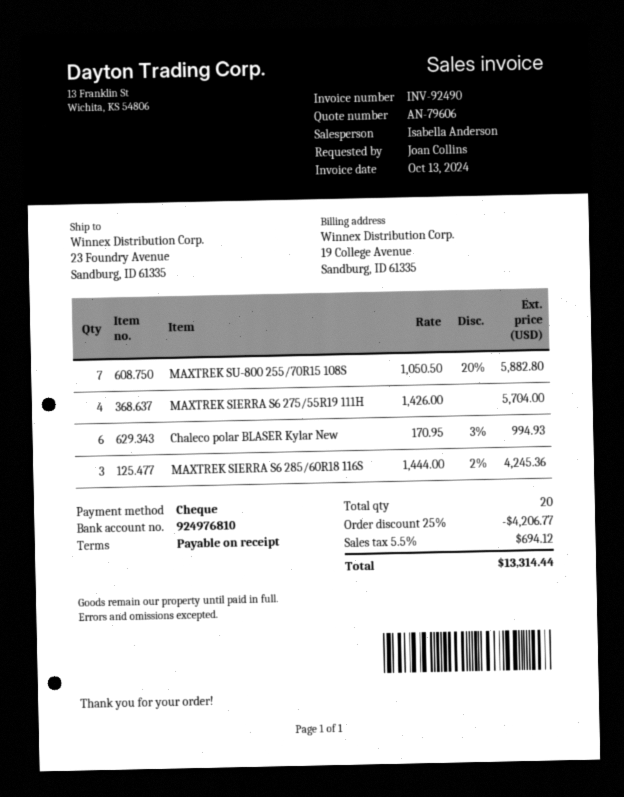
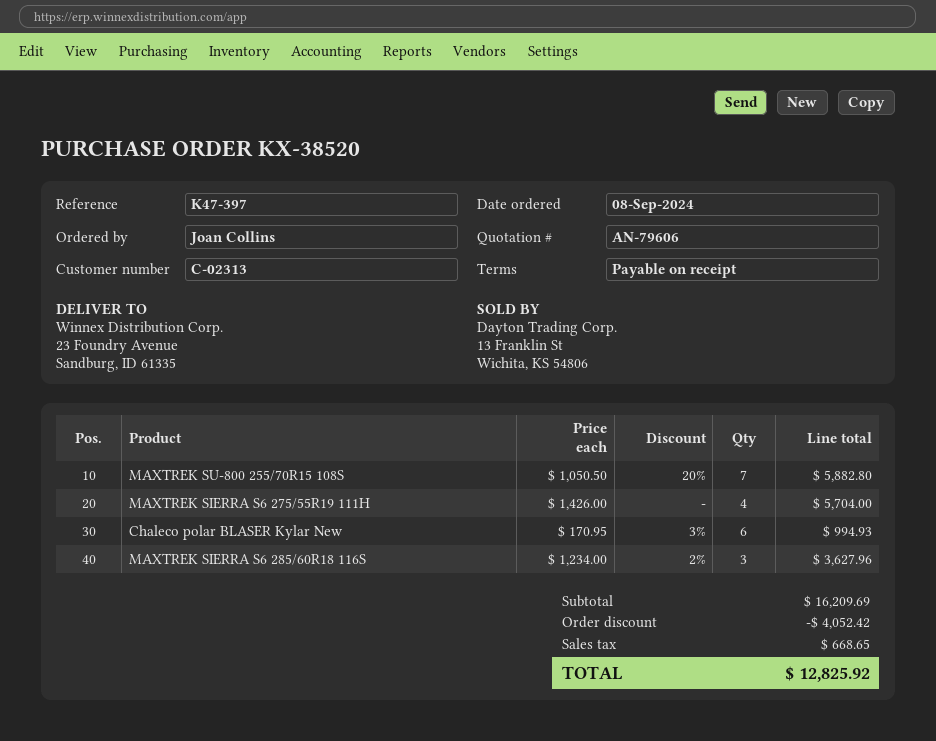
MAXTREK SIERRA S6 285/60R18 116S: 3 x 1444.00 - 2% = 4245.36 -> 3 x 1234.00 - 2% = 3627.96
discount: 4206.77 -> 4052.42
tax: 694.12 -> 668.65
total: 13314.44 -> 12825.92

